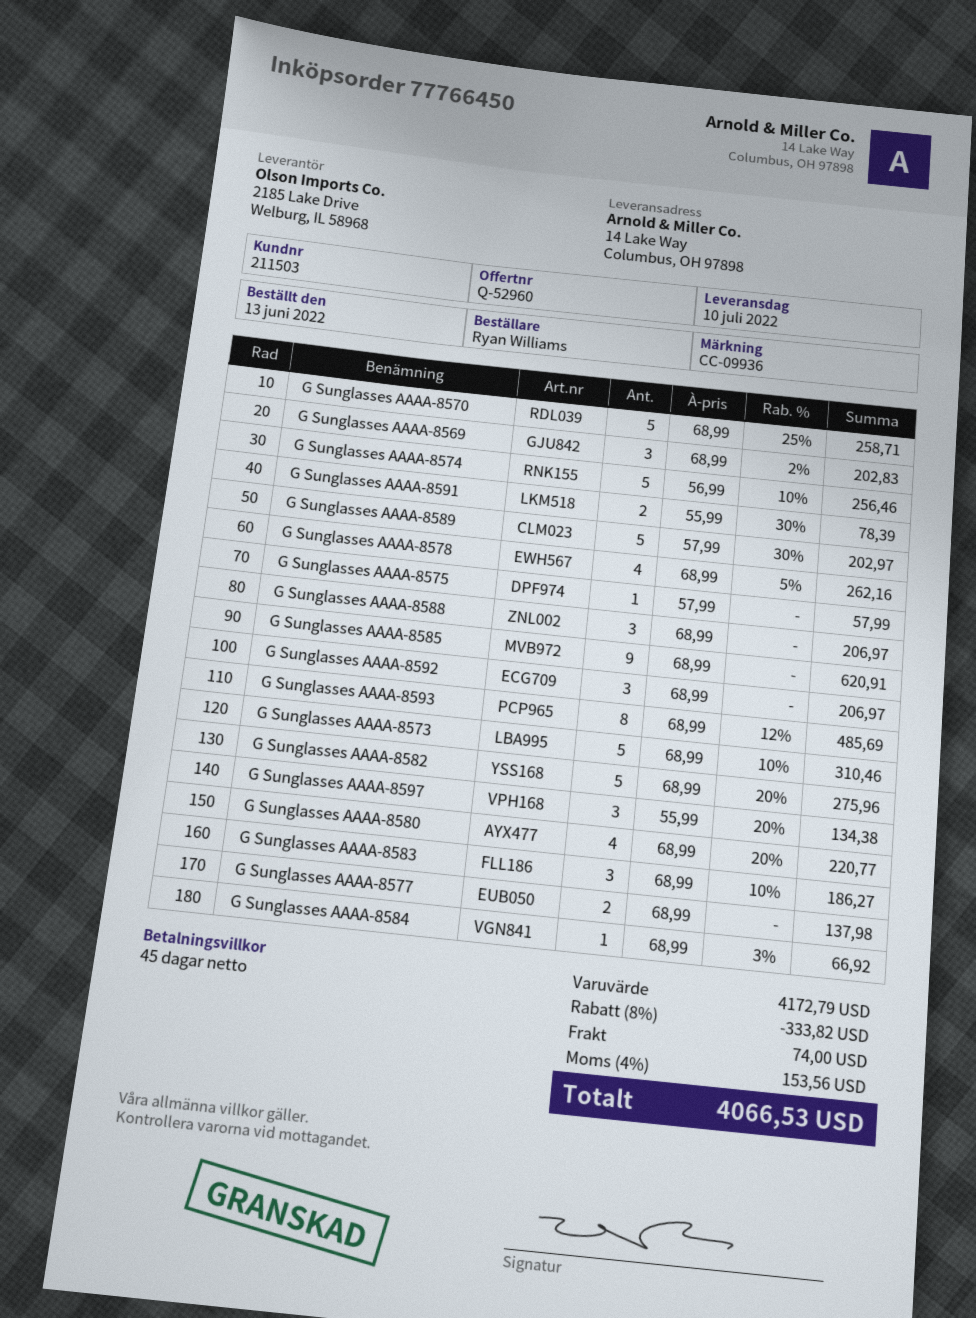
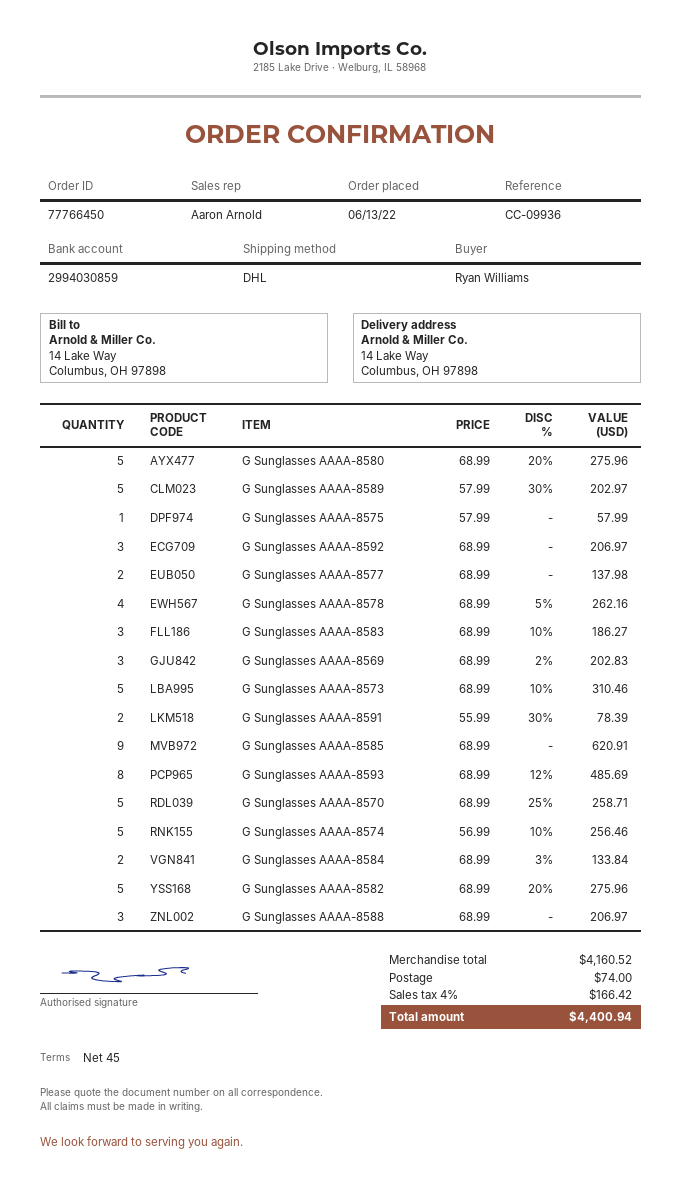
G Sunglasses AAAA-8597: 3 x 55.99 - 20% = 134.38 -> none
G Sunglasses AAAA-8580: 4 x 68.99 - 20% = 220.77 -> 5 x 68.99 - 20% = 275.96
G Sunglasses AAAA-8584: 1 x 68.99 - 3% = 66.92 -> 2 x 68.99 - 3% = 133.84
subtotal: 4172.79 -> 4160.52
discount: 8% = 333.82 -> none
tax: 4% = 153.56 -> 4% = 166.42
total: 4066.53 -> 4400.94

